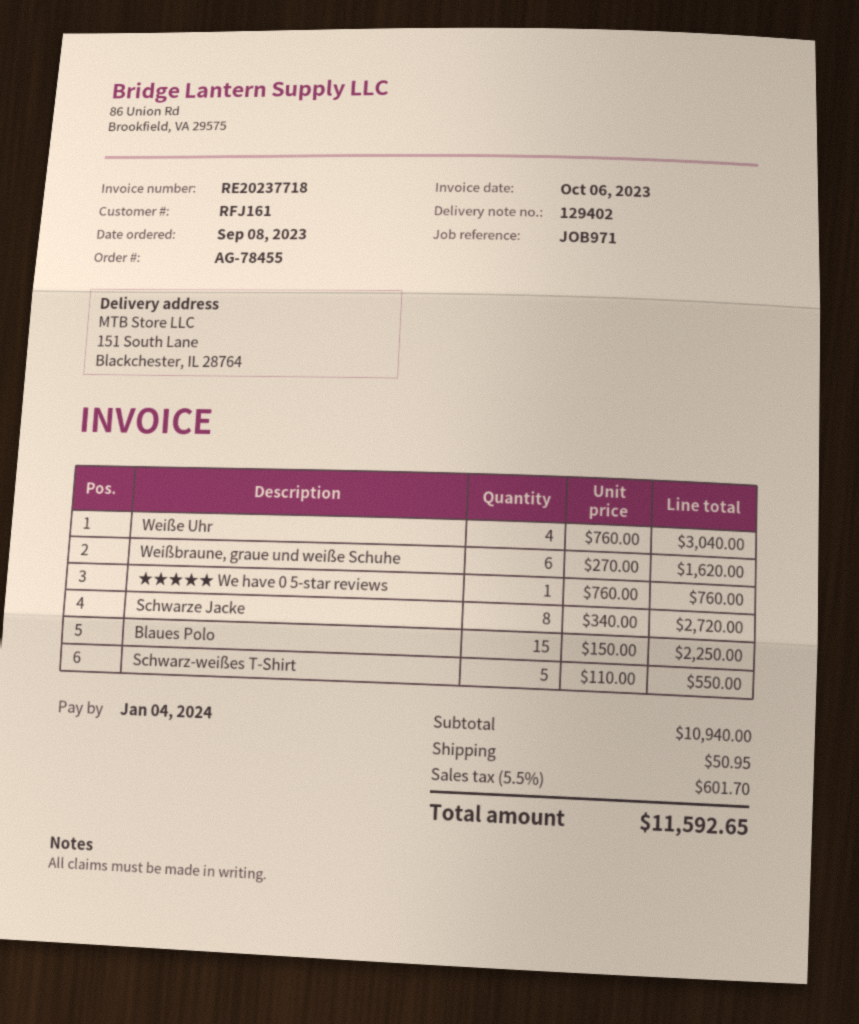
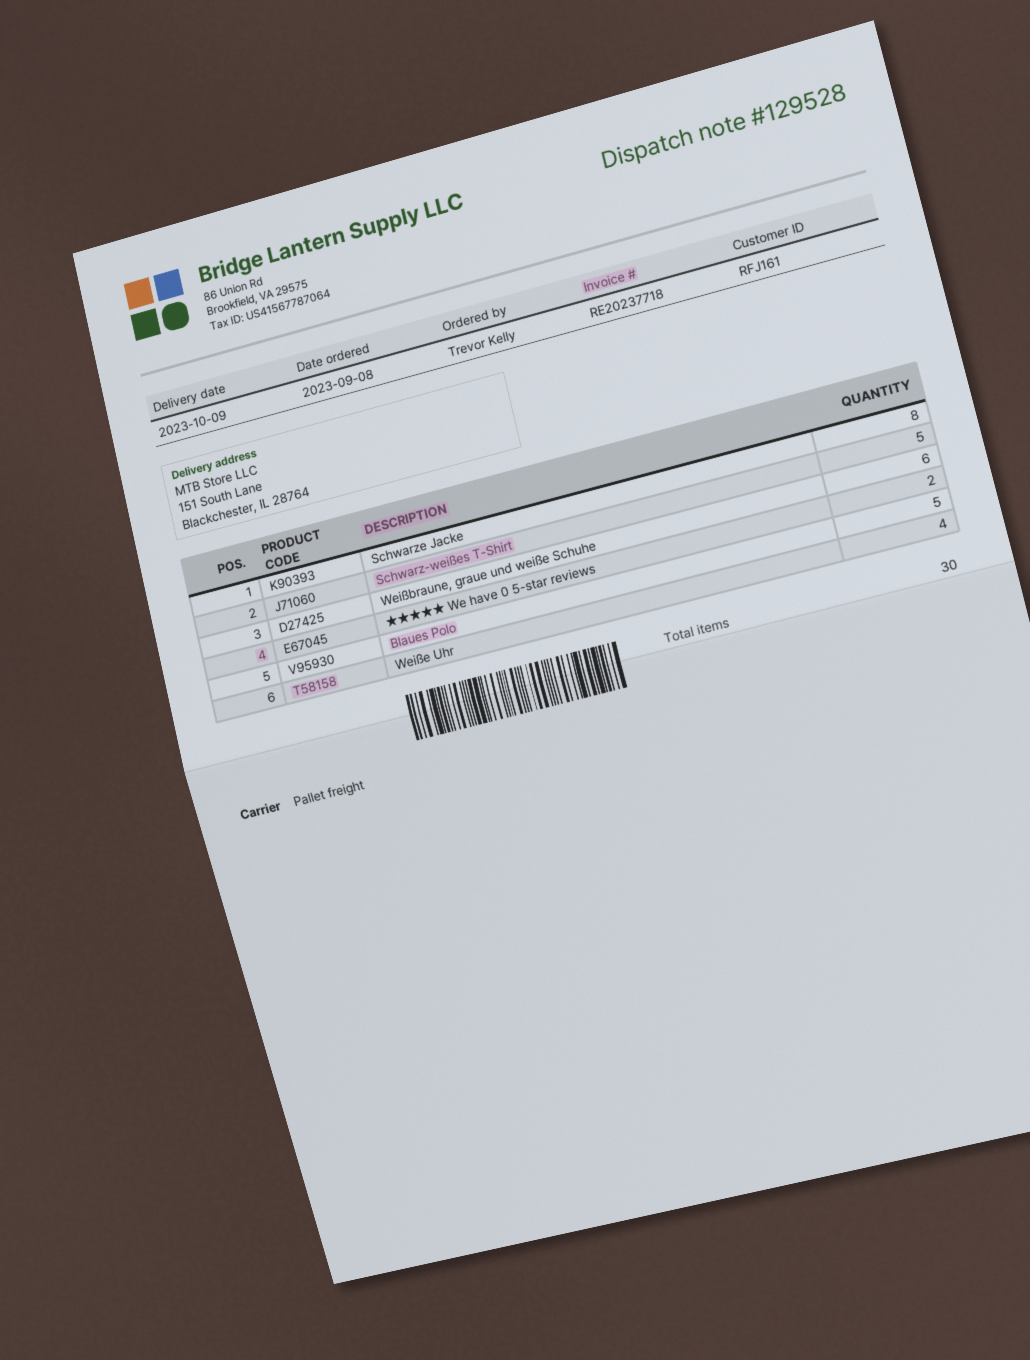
delivery note number: 129402 -> 129528
★★★★★ We have 0 5-star reviews: 1 -> 2
Blaues Polo: 15 -> 5

